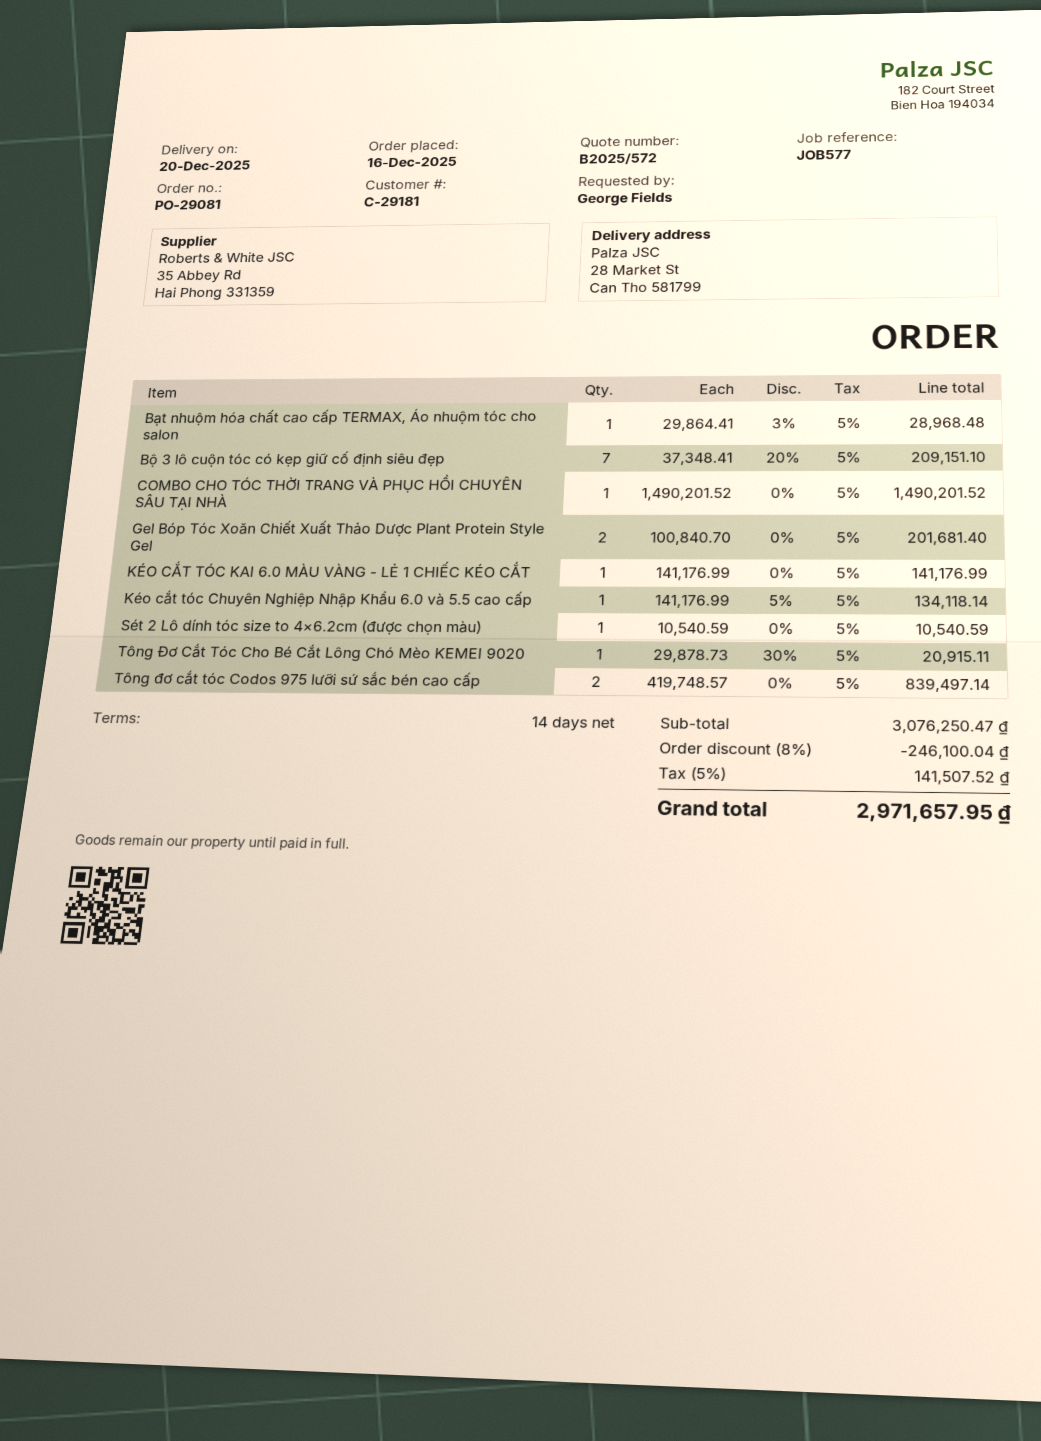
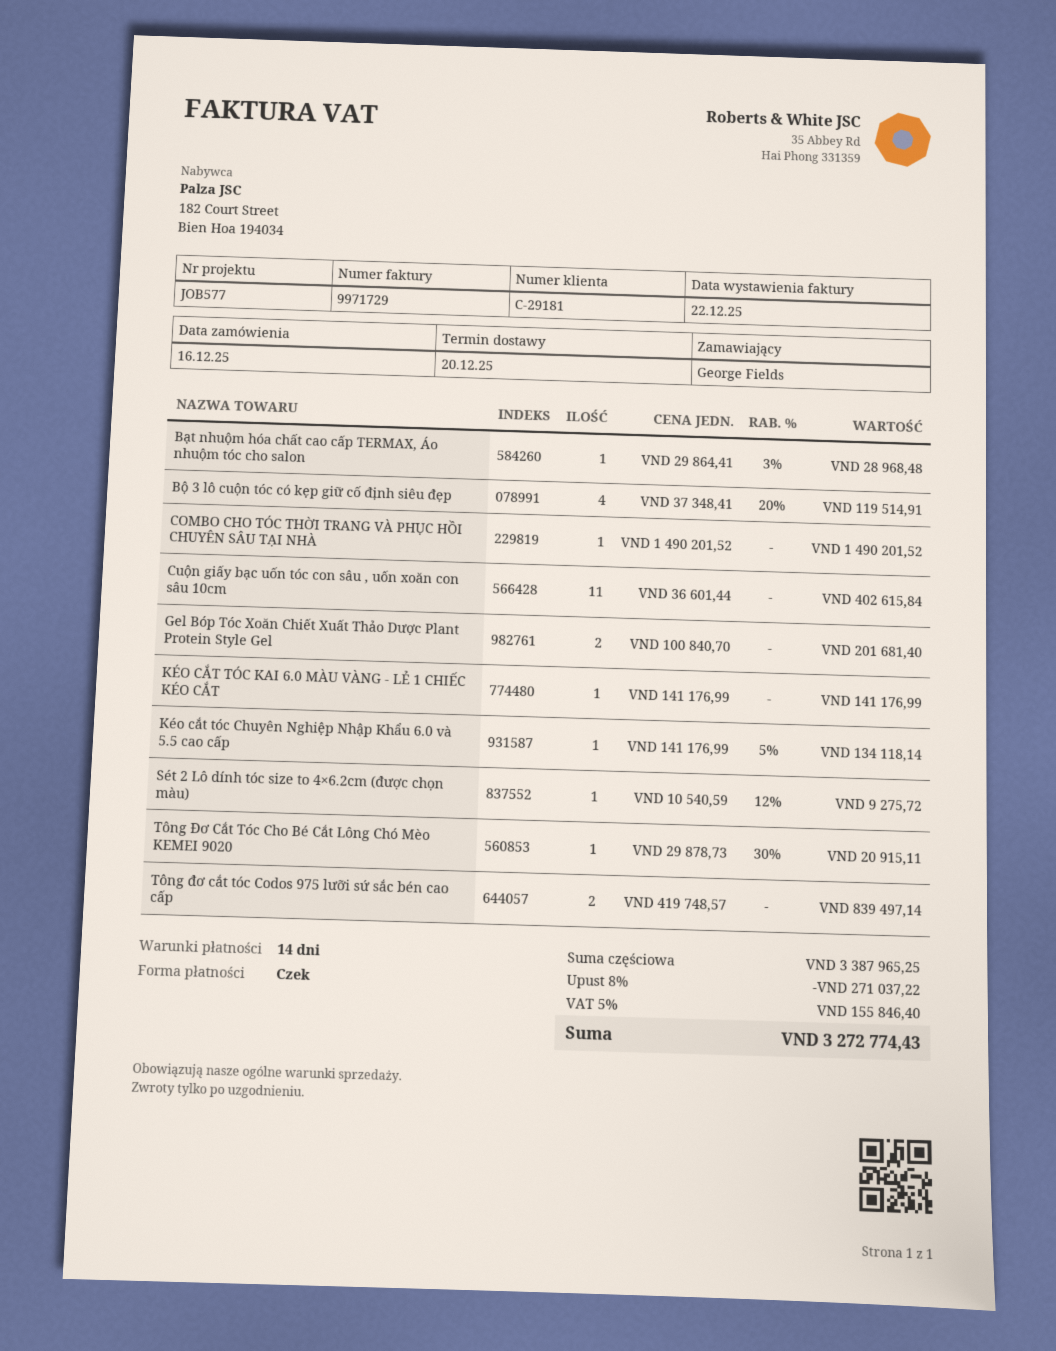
Bộ 3 lô cuộn tóc có kẹp giữ cố định siêu đẹp: 7 x 37348.41 - 20% = 209151.10 -> 4 x 37348.41 - 20% = 119514.91
Sét 2 Lô dính tóc size to 4×6.2cm (được chọn màu): 1 x 10540.59 = 10540.59 -> 1 x 10540.59 - 12% = 9275.72
Cuộn giấy bạc uốn tóc con sâu , uốn xoăn con sâu 10cm: none -> 11 x 36601.44 = 402615.84
subtotal: 3076250.47 -> 3387965.25
discount: 8% = 246100.04 -> 8% = 271037.22
tax: 5% = 141507.52 -> 5% = 155846.40
total: 2971657.95 -> 3272774.43

